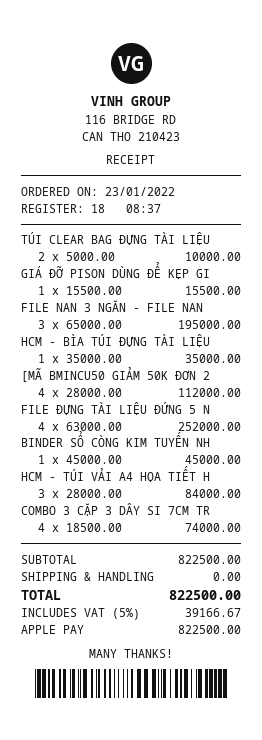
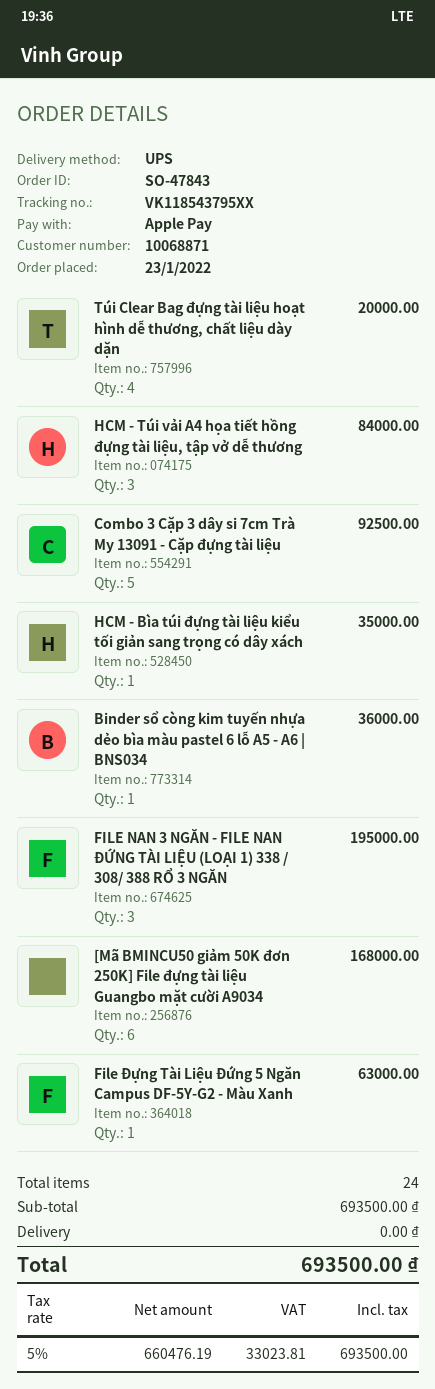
TÚI CLEAR BAG ĐỰNG TÀI LIỆU: 2 for 10000.00 -> 4 for 20000.00
GIÁ ĐỠ PISON DÙNG ĐỂ KẸP GI: 1 for 15500.00 -> none
[MÃ BMINCU50 GIẢM 50K ĐƠN 2: 4 for 112000.00 -> 6 for 168000.00
FILE ĐỰNG TÀI LIỆU ĐỨNG 5 N: 4 for 252000.00 -> 1 for 63000.00
BINDER SỔ CÒNG KIM TUYẾN NH: 1 for 45000.00 -> 1 for 36000.00
COMBO 3 CẶP 3 DÂY SI 7CM TR: 4 for 74000.00 -> 5 for 92500.00
subtotal: 822500.00 -> 693500.00
tax: 5% = 39166.67 -> 5% = 33023.81
total: 822500.00 -> 693500.00

